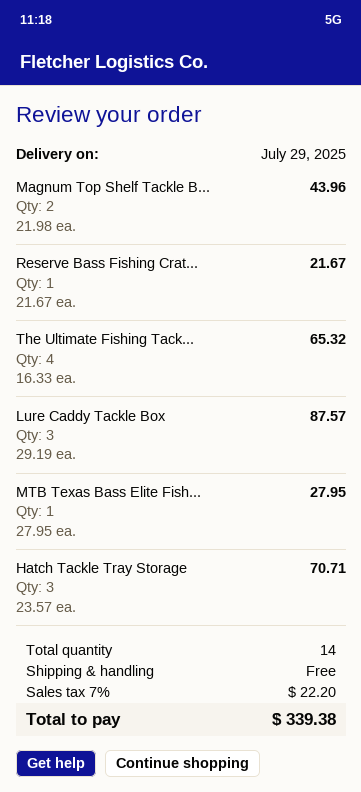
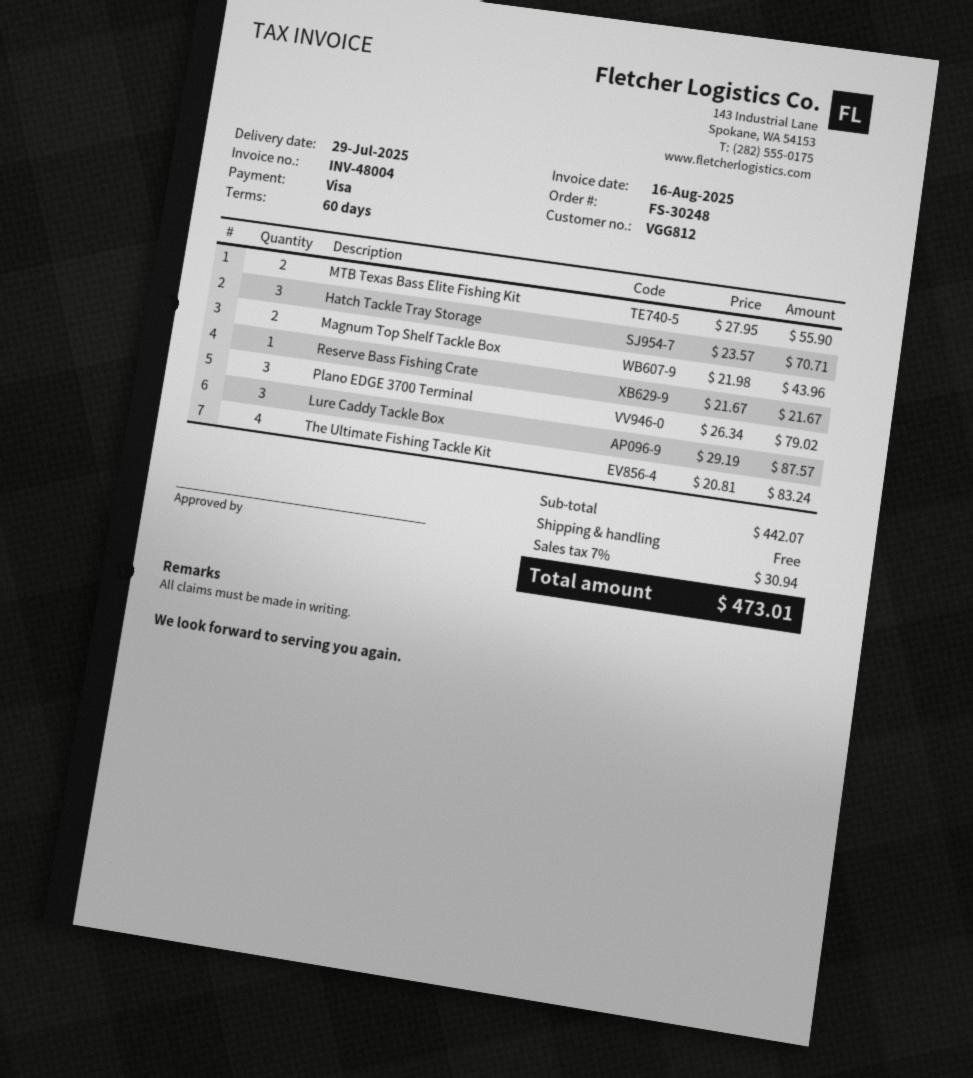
The Ultimate Fishing Tack...: 4 x 16.33 = 65.32 -> 4 x 20.81 = 83.24
MTB Texas Bass Elite Fish...: 1 x 27.95 = 27.95 -> 2 x 27.95 = 55.90
Plano EDGE 3700 Terminal: none -> 3 x 26.34 = 79.02
tax: 7% = 22.20 -> 7% = 30.94
total: 339.38 -> 473.01

